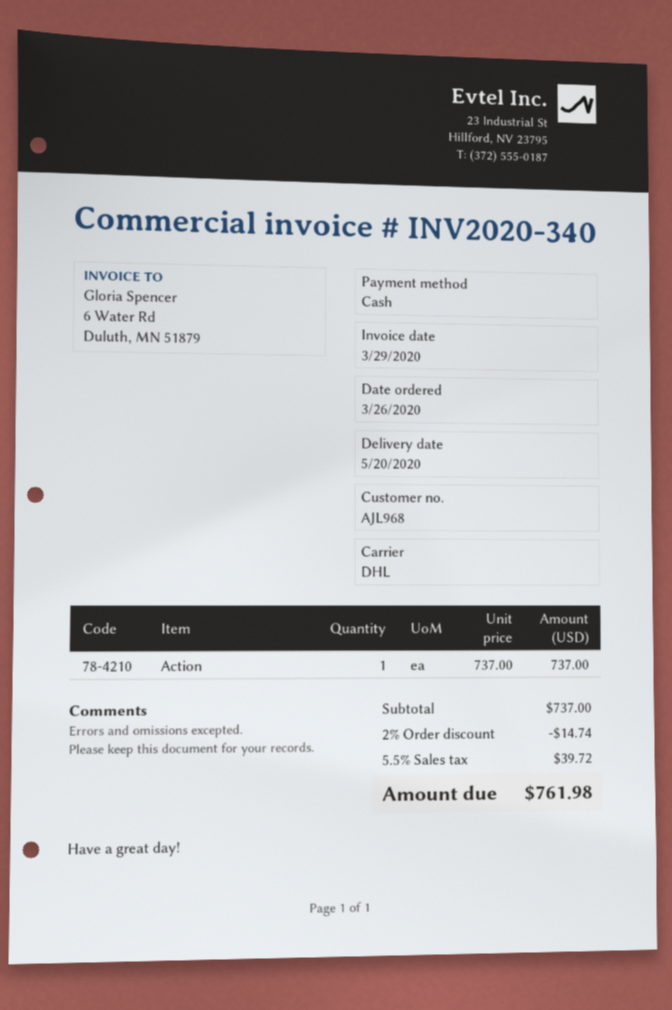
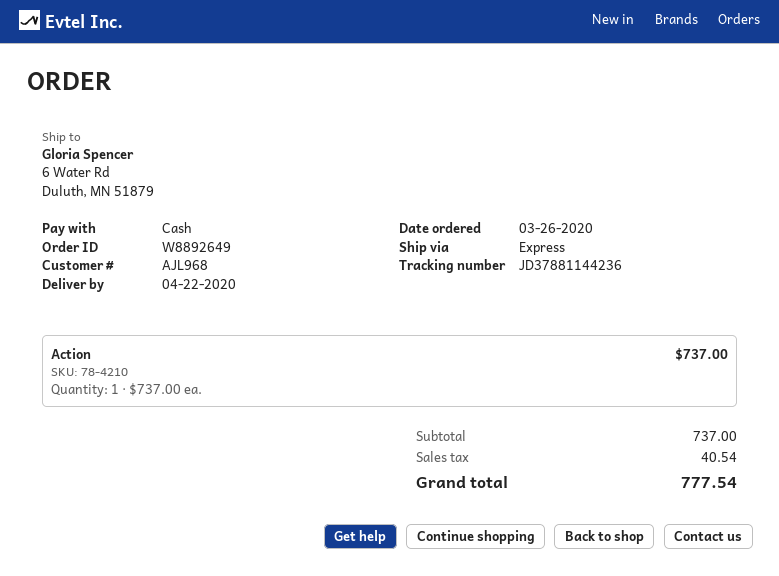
delivery date: 2020-05-20 -> 2020-04-22
shipping method: DHL -> express
discount: 2% = 14.74 -> none
tax: 39.72 -> 40.54
total: 761.98 -> 777.54

